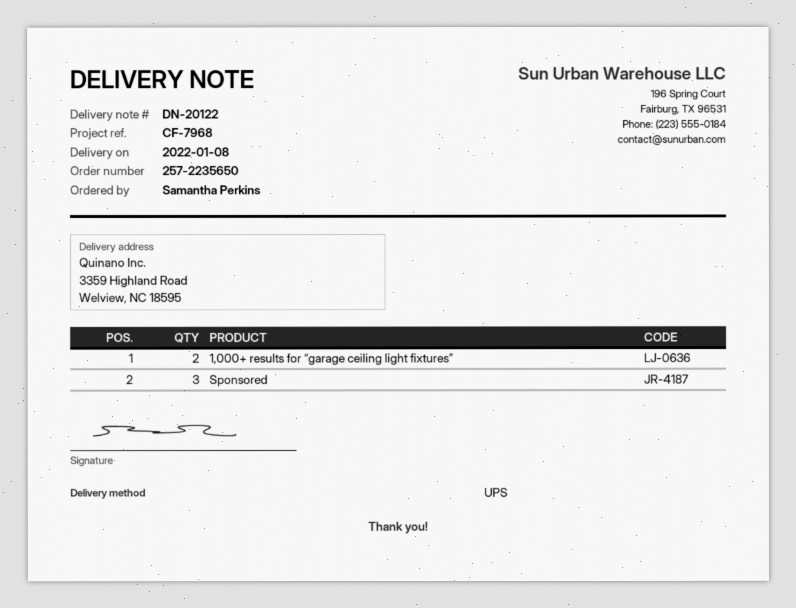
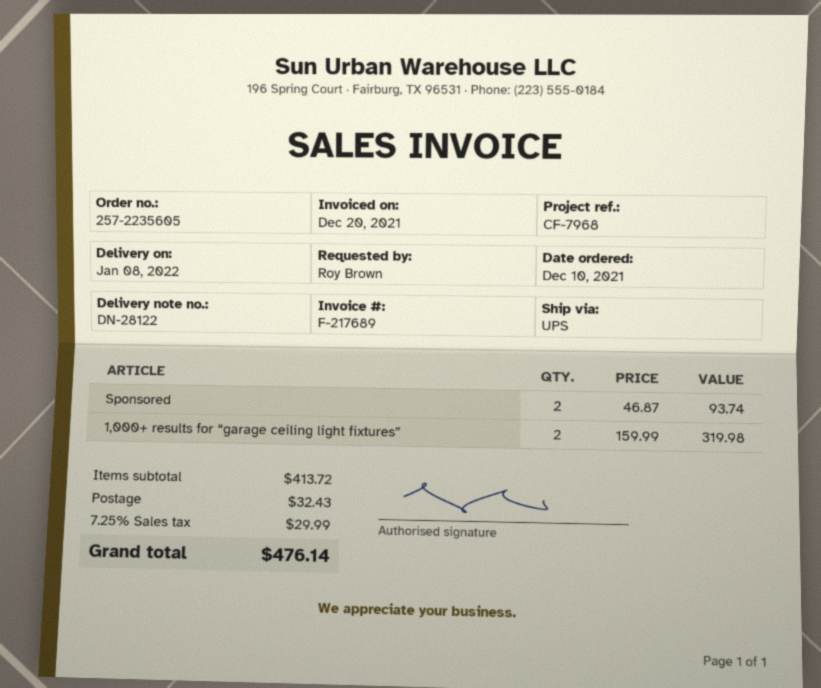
order number: 257-2235650 -> 257-2235605
delivery note number: DN-20122 -> DN-28122
ordered by: Samantha Perkins -> Roy Brown
Sponsored: 3 -> 2

